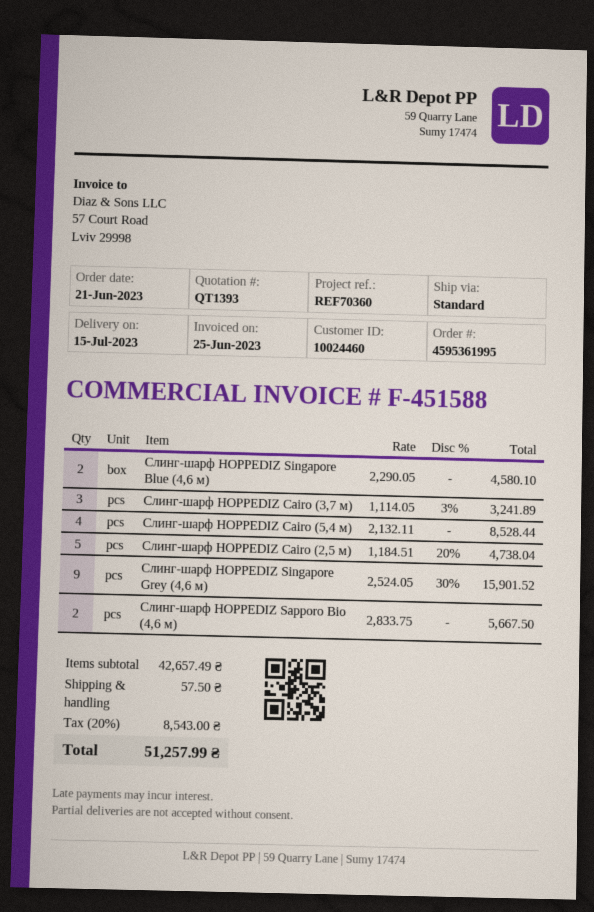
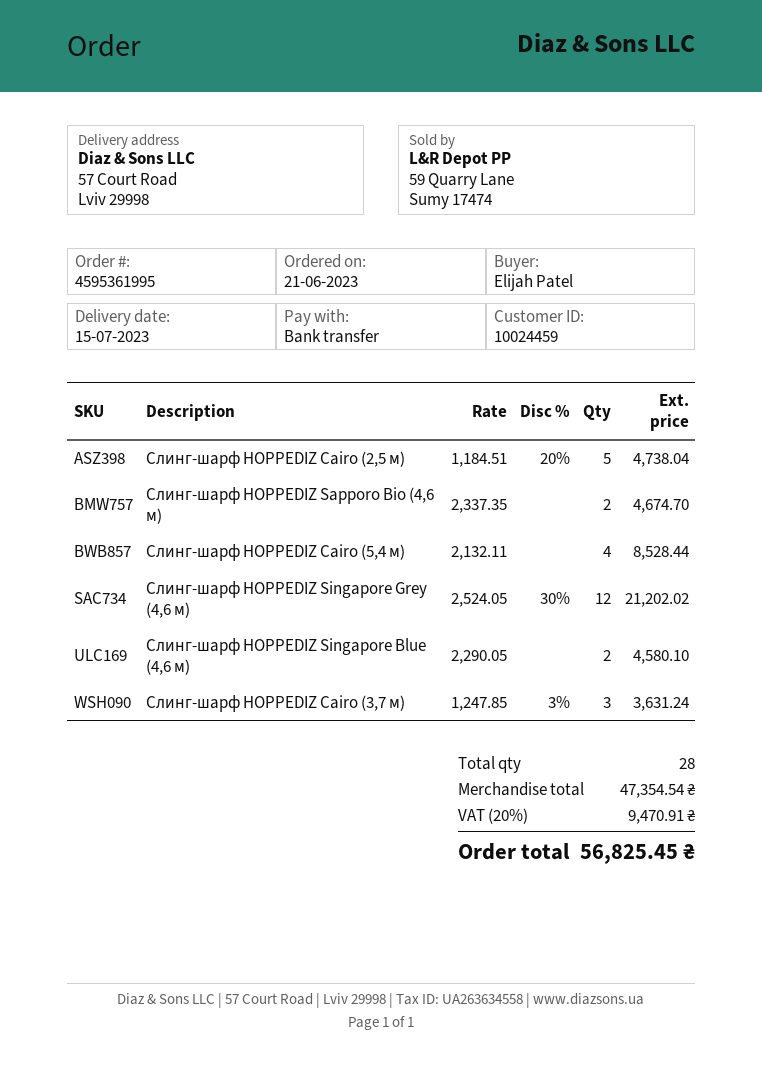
customer number: 10024460 -> 10024459
Слинг-шарф HOPPEDIZ Cairo (3,7 м): 3 x 1114.05 - 3% = 3241.89 -> 3 x 1247.85 - 3% = 3631.24
Слинг-шарф HOPPEDIZ Singapore Grey (4,6 м): 9 x 2524.05 - 30% = 15901.52 -> 12 x 2524.05 - 30% = 21202.02
Слинг-шарф HOPPEDIZ Sapporo Bio (4,6 м): 2 x 2833.75 = 5667.50 -> 2 x 2337.35 = 4674.70
subtotal: 42657.49 -> 47354.54
shipping: 57.50 -> none
tax: 20% = 8543.00 -> 20% = 9470.91
total: 51257.99 -> 56825.45

